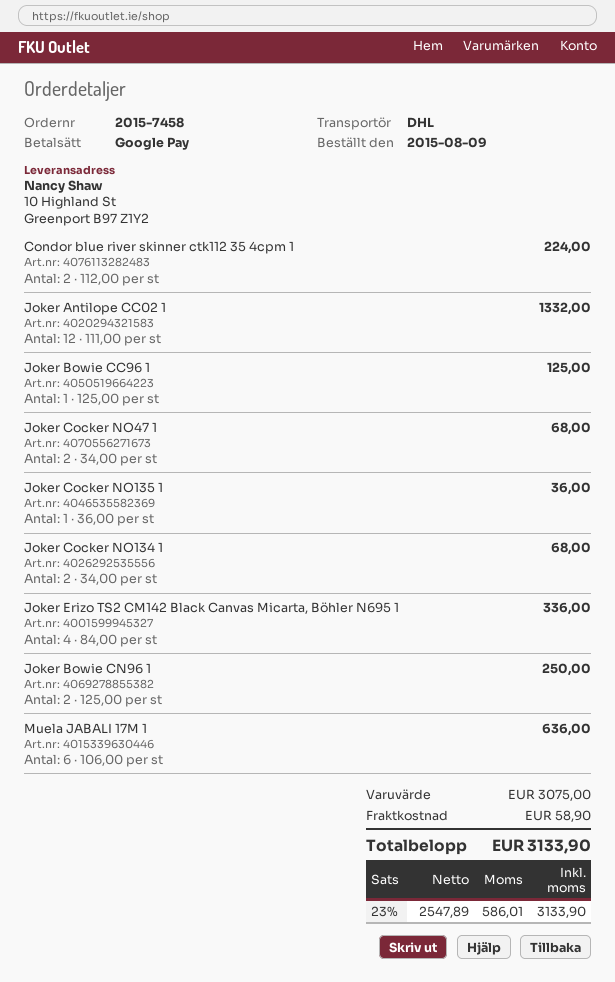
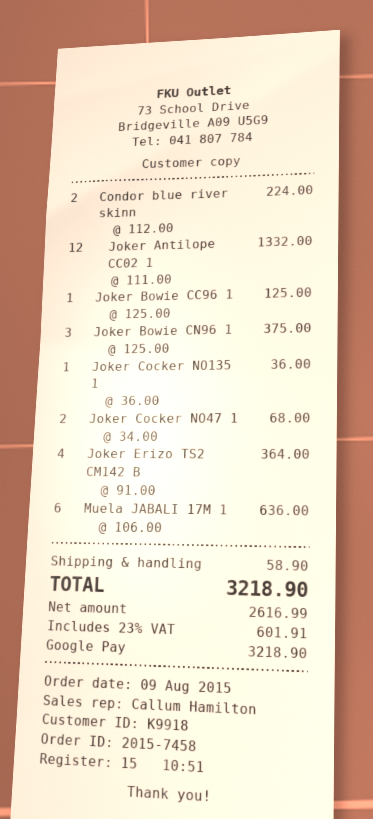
Joker Cocker NO134 1: 2 x 34.00 = 68.00 -> none
Joker Erizo TS2 CM142 Black Canvas Micarta, Böhler N695 1: 4 x 84.00 = 336.00 -> 4 x 91.00 = 364.00
Joker Bowie CN96 1: 2 x 125.00 = 250.00 -> 3 x 125.00 = 375.00
net: 2547.89 -> 2616.99
tax: 23% = 586.01 -> 23% = 601.91
total: 3133.90 -> 3218.90

